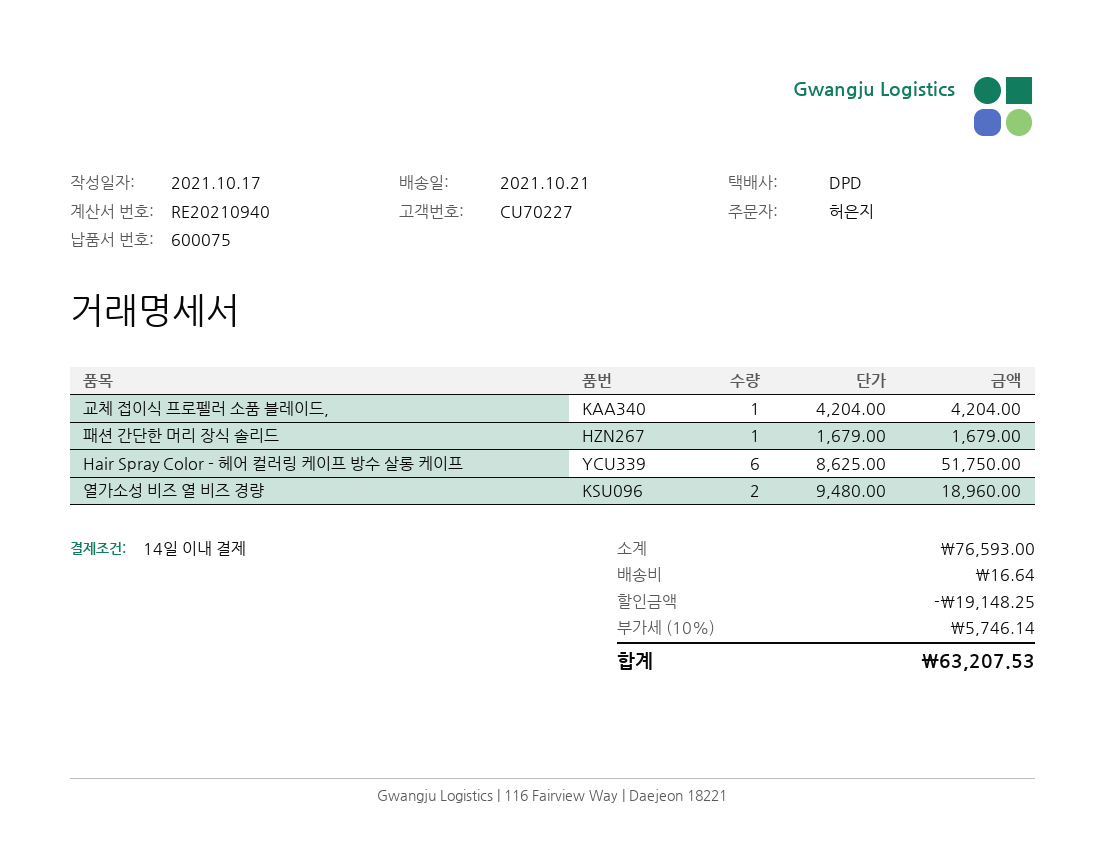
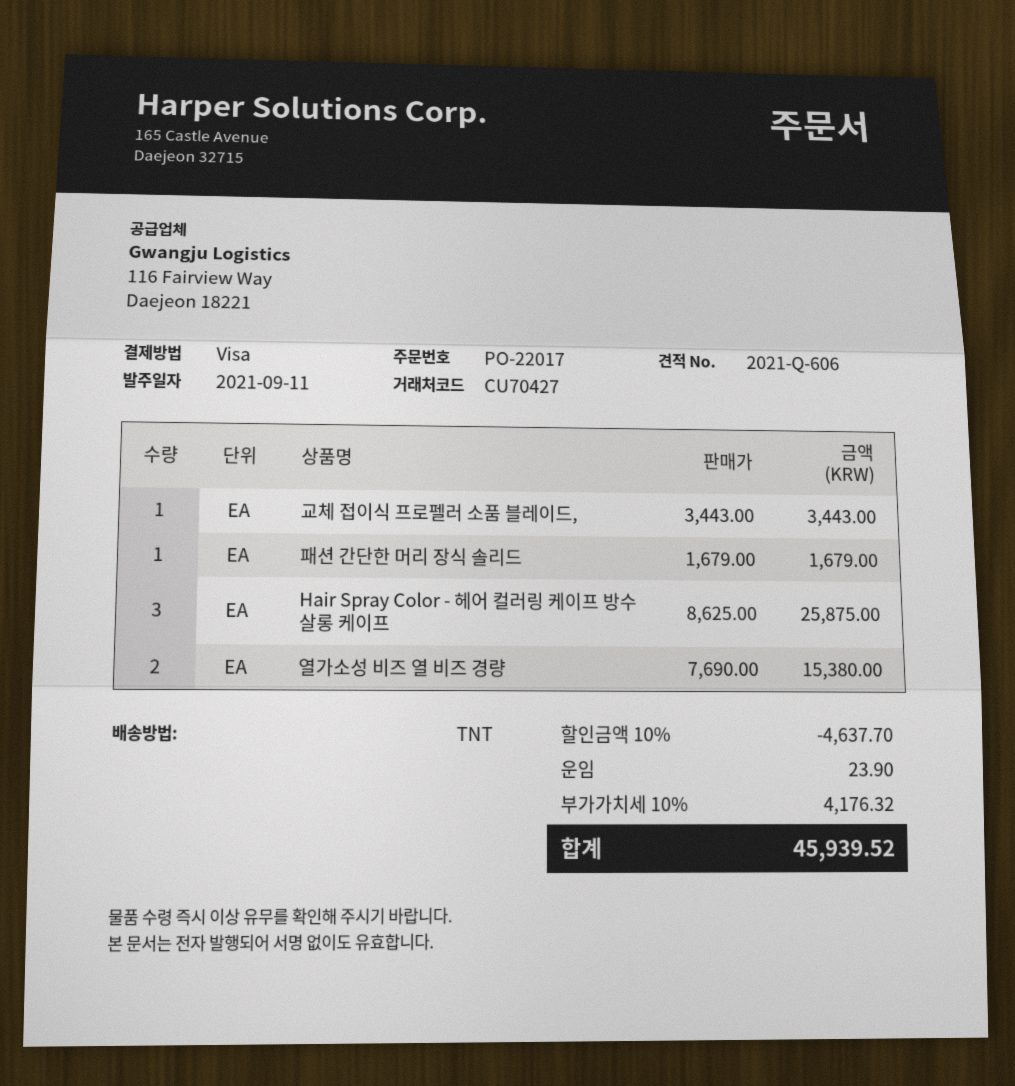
customer number: CU70227 -> CU70427
shipping method: DPD -> TNT
교체 접이식 프로펠러 소품 블레이드,: 1 x 4204.00 = 4204.00 -> 1 x 3443.00 = 3443.00
Hair Spray Color - 헤어 컬러링 케이프 방수 살롱 케이프: 6 x 8625.00 = 51750.00 -> 3 x 8625.00 = 25875.00
열가소성 비즈 열 비즈 경량: 2 x 9480.00 = 18960.00 -> 2 x 7690.00 = 15380.00
discount: 19148.25 -> 4637.70
shipping: 16.64 -> 23.90
tax: 10% = 5746.14 -> 10% = 4176.32
total: 63207.53 -> 45939.52

